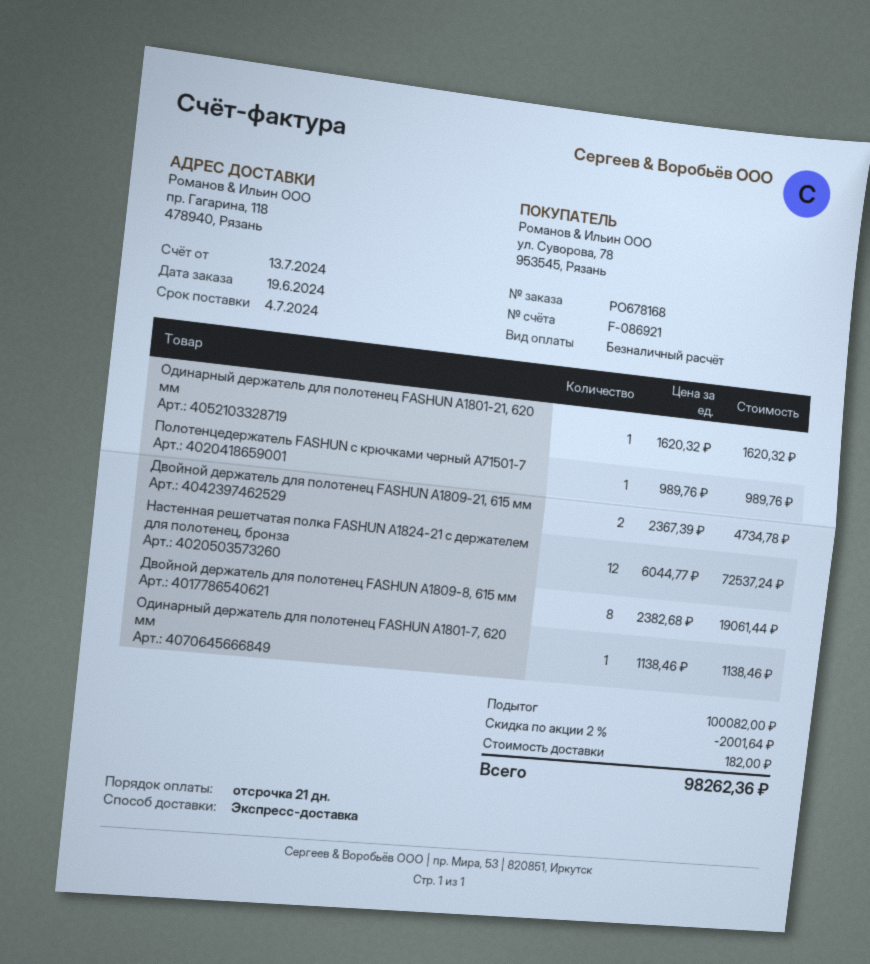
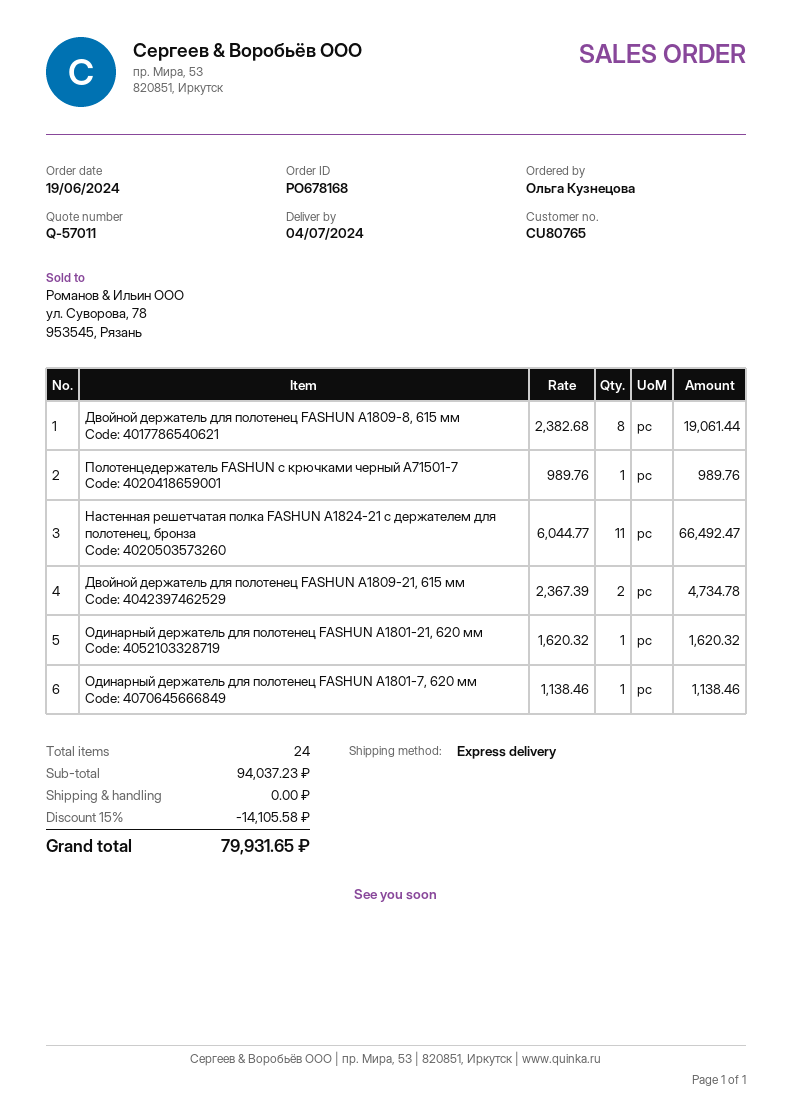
Настенная решетчатая полка FASHUN A1824-21 с держателем для полотенец, бронза: 12 x 6044.77 = 72537.24 -> 11 x 6044.77 = 66492.47
subtotal: 100082.00 -> 94037.23
discount: 2% = 2001.64 -> 15% = 14105.58
shipping: 182.00 -> 0.00
total: 98262.36 -> 79931.65

